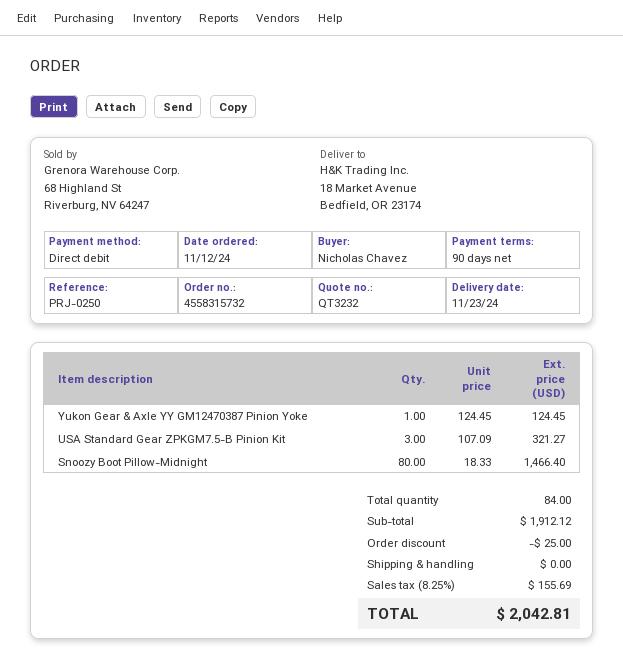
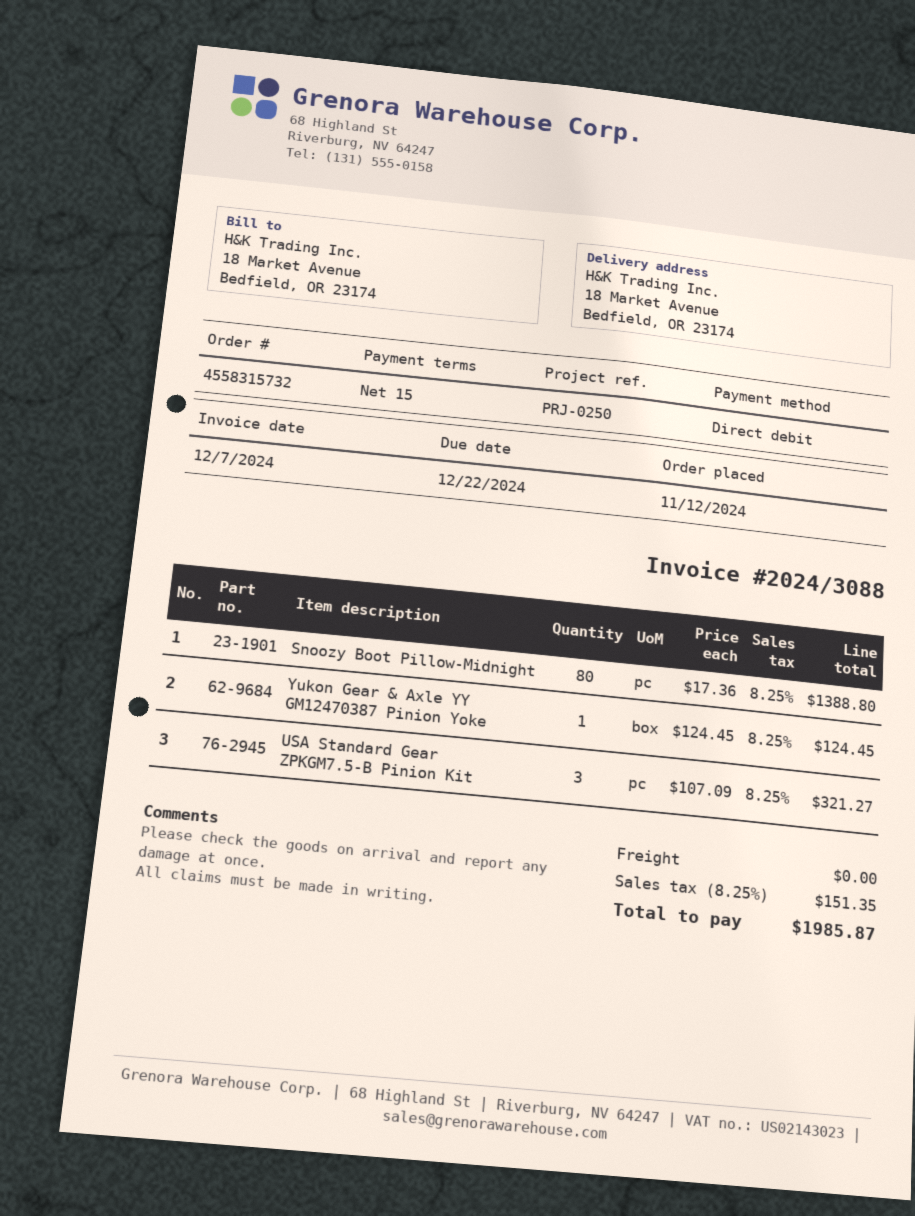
payment terms: 90 days -> 15 days
Snoozy Boot Pillow-Midnight: 80 x 18.33 = 1466.40 -> 80 x 17.36 = 1388.80
discount: 25.00 -> none
tax: 8.25% = 155.69 -> 8.25% = 151.35
total: 2042.81 -> 1985.87

